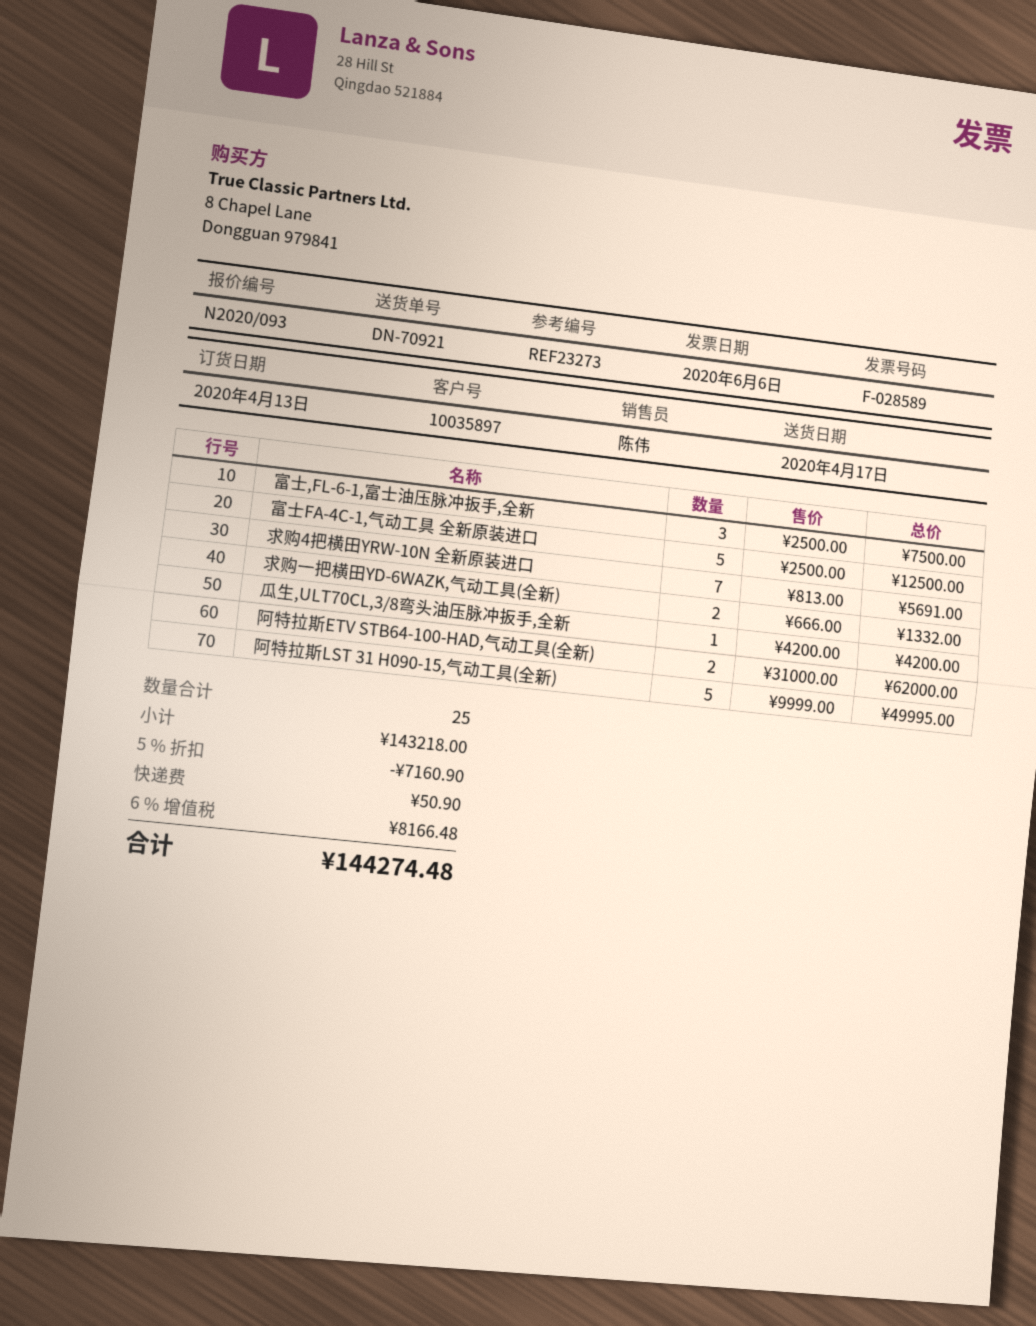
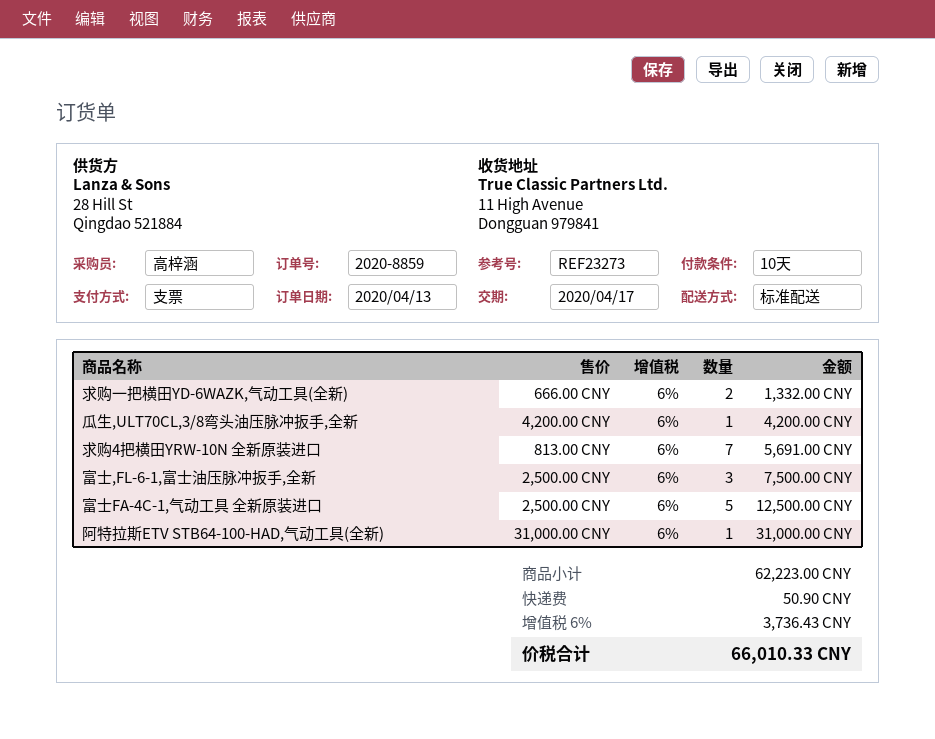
阿特拉斯ETV STB64-100-HAD,气动工具(全新): 2 x 31000.00 = 62000.00 -> 1 x 31000.00 = 31000.00
阿特拉斯LST 31 H090-15,气动工具(全新): 5 x 9999.00 = 49995.00 -> none
subtotal: 143218.00 -> 62223.00
discount: 5% = 7160.90 -> none
tax: 6% = 8166.48 -> 6% = 3736.43
total: 144274.48 -> 66010.33

